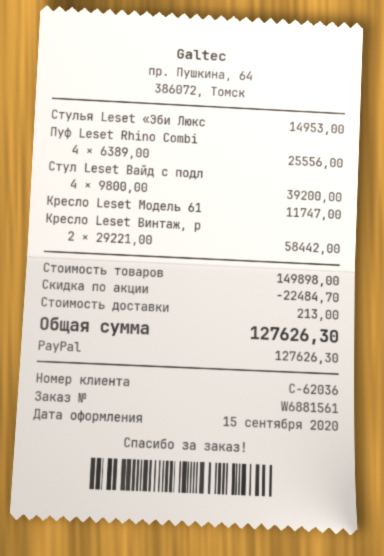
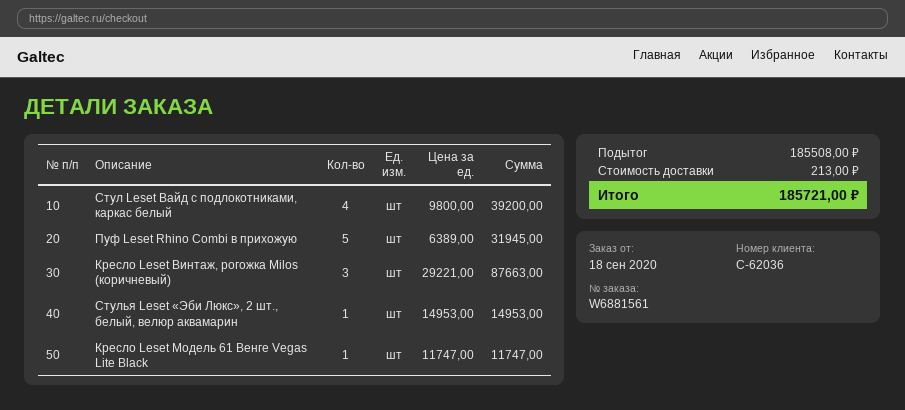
order date: 2020-09-15 -> 2020-09-18
Пуф Leset Rhino Combi: 4 x 6389.00 = 25556.00 -> 5 x 6389.00 = 31945.00
Кресло Leset Винтаж, р: 2 x 29221.00 = 58442.00 -> 3 x 29221.00 = 87663.00
subtotal: 149898.00 -> 185508.00
discount: 22484.70 -> none
total: 127626.30 -> 185721.00

